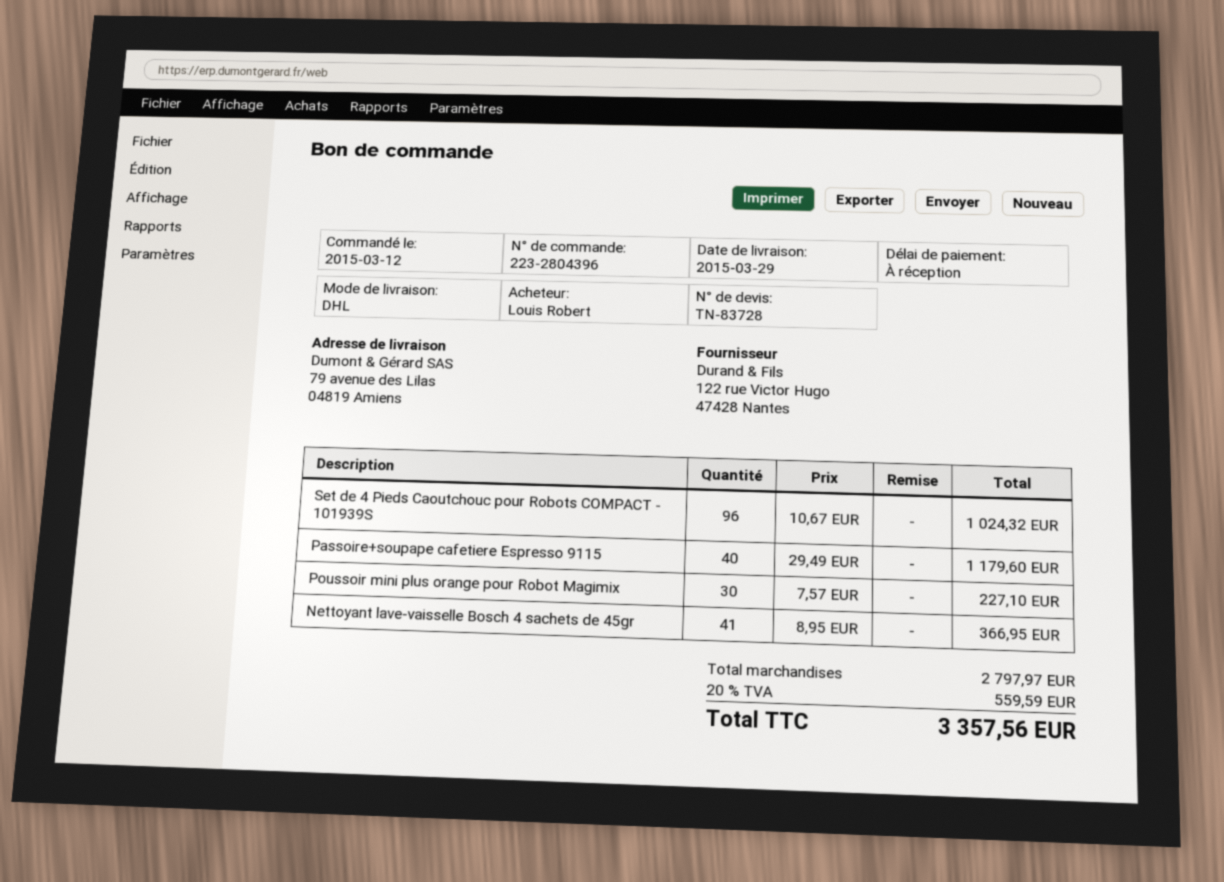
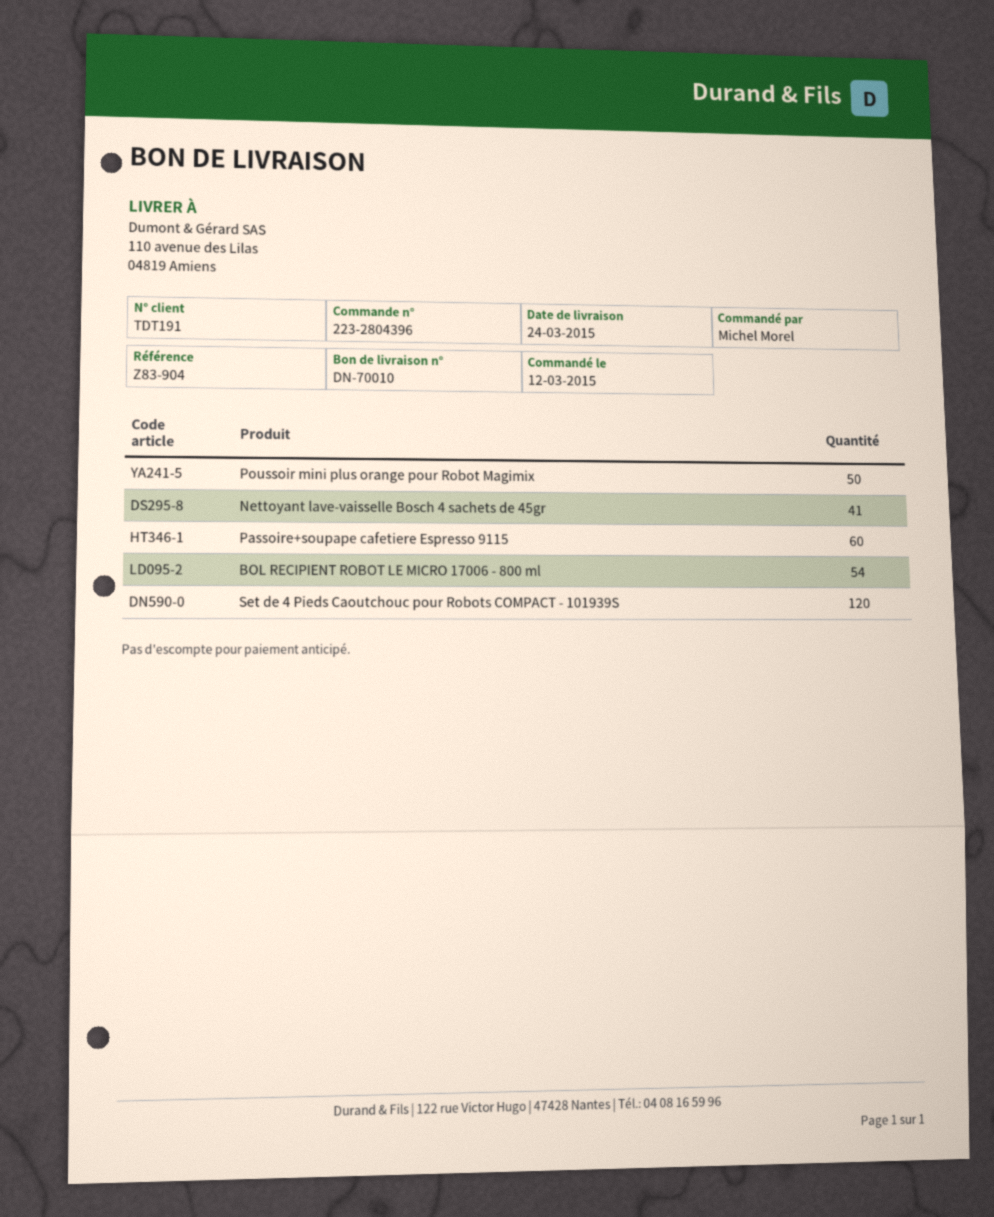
delivery date: 2015-03-29 -> 2015-03-24
ordered by: Louis Robert -> Michel Morel
ship to: 79 avenue des Lilas, 04819 Amiens -> 110 avenue des Lilas, 04819 Amiens
Set de 4 Pieds Caoutchouc pour Robots COMPACT - 101939S: 96 -> 120
Passoire+soupape cafetiere Espresso 9115: 40 -> 60
Poussoir mini plus orange pour Robot Magimix: 30 -> 50
BOL RECIPIENT ROBOT LE MICRO 17006 - 800 ml: none -> 54

